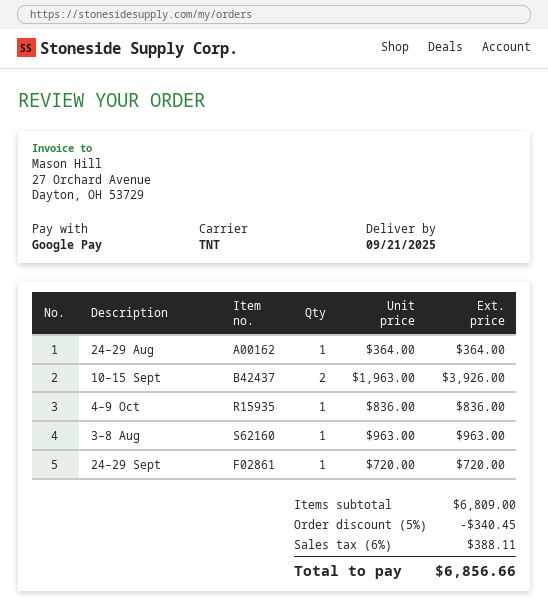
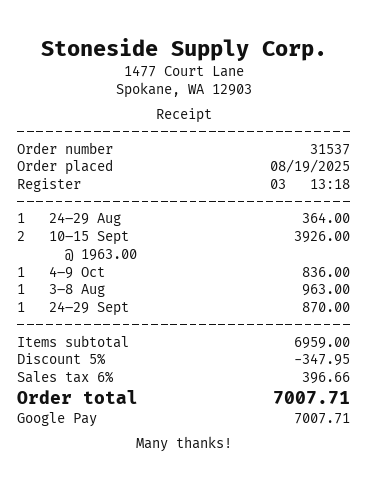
24–29 Sept: 1 x 720.00 = 720.00 -> 1 x 870.00 = 870.00
subtotal: 6809.00 -> 6959.00
discount: 5% = 340.45 -> 5% = 347.95
tax: 6% = 388.11 -> 6% = 396.66
total: 6856.66 -> 7007.71

